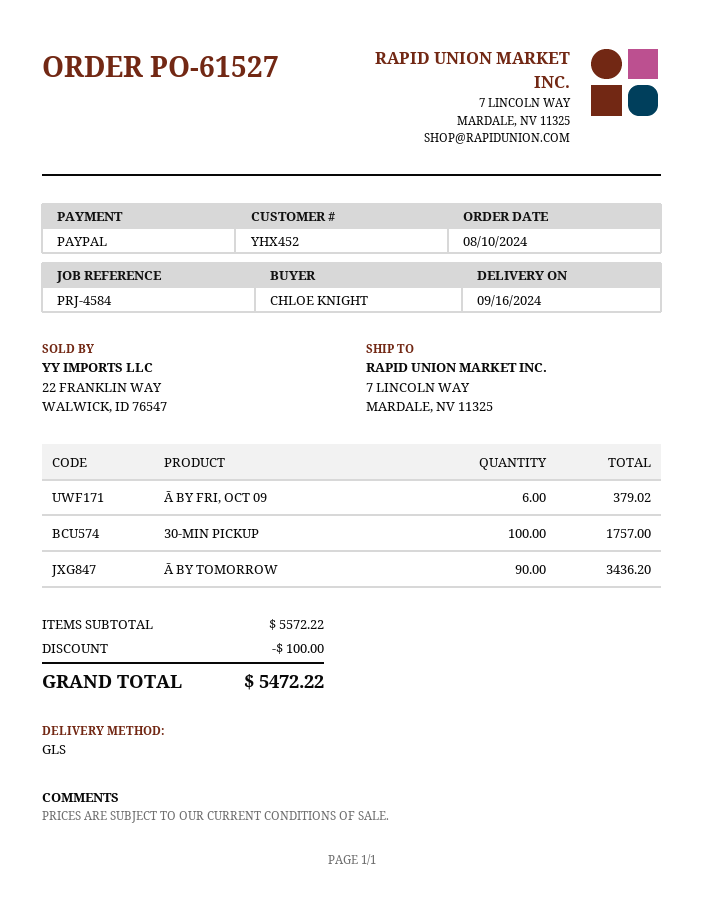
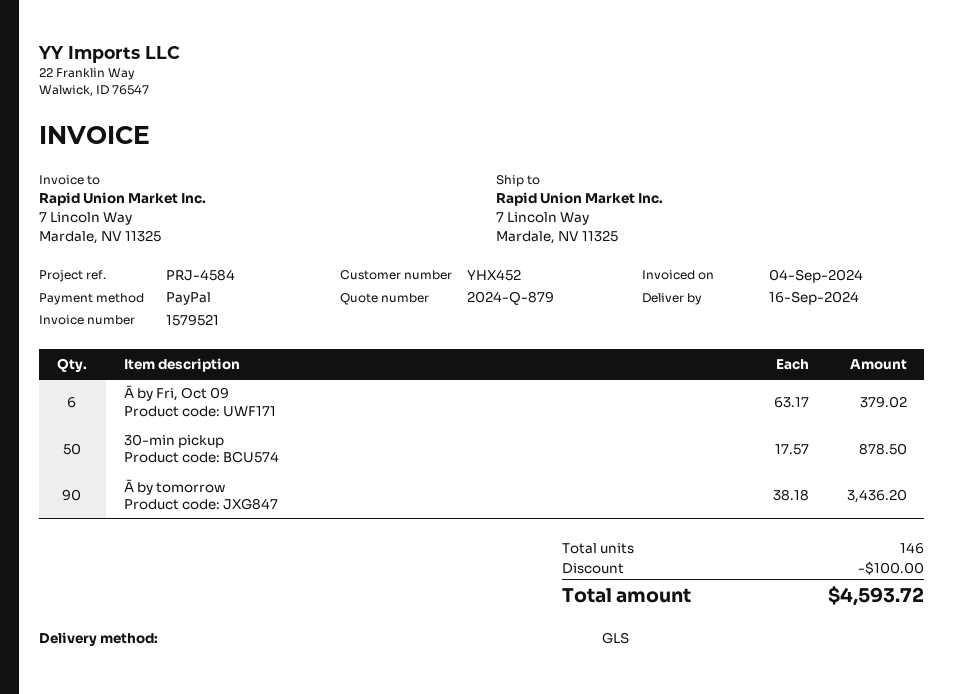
30-MIN PICKUP: 100 for 1757.00 -> 50 for 878.50
total: 5472.22 -> 4593.72

